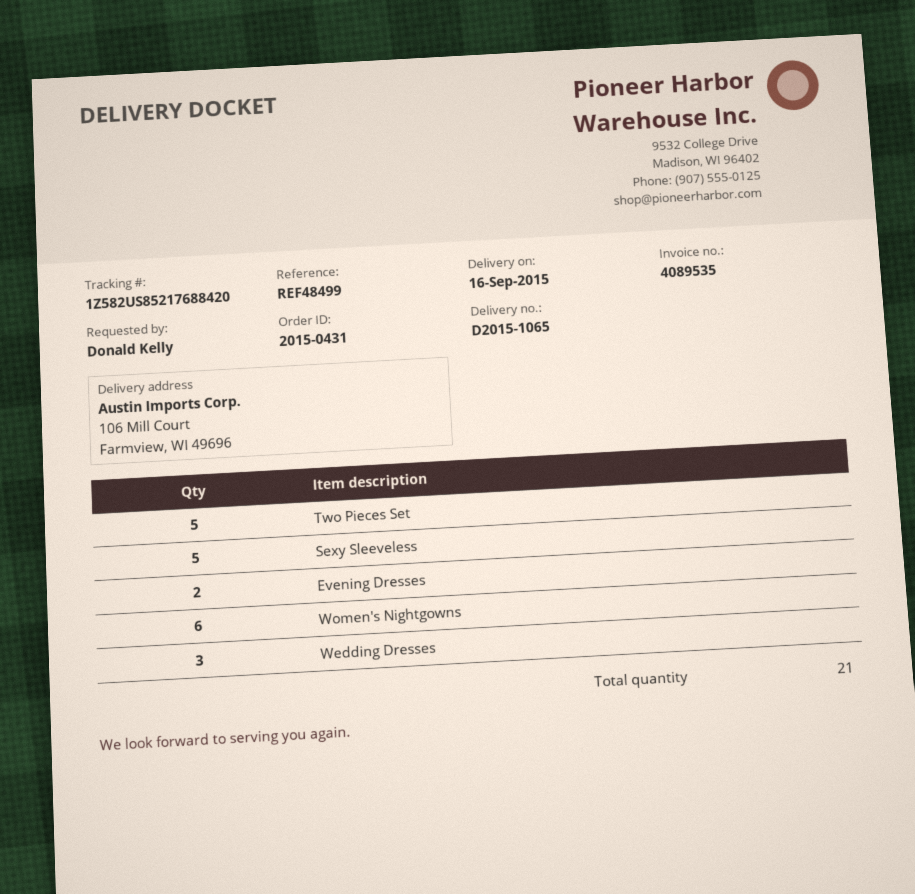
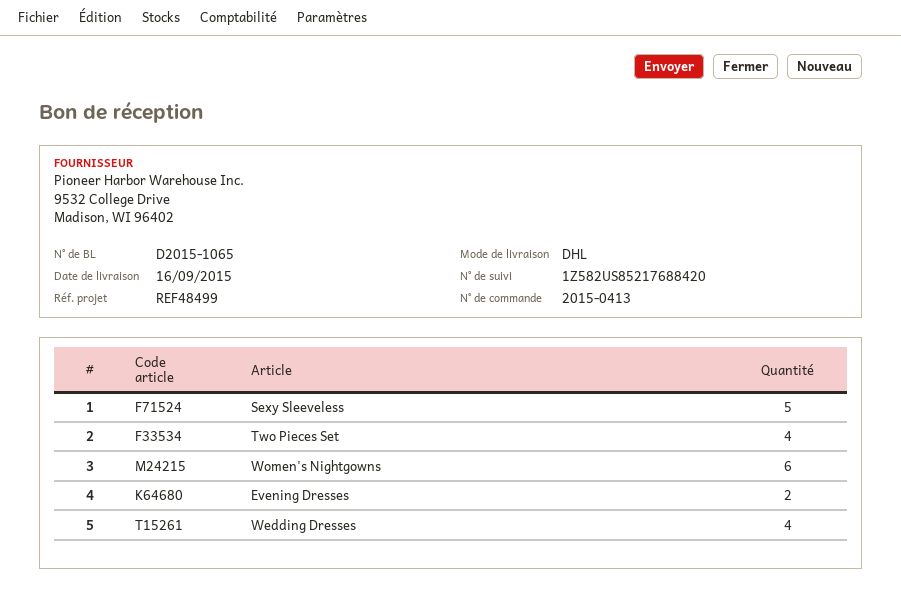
order number: 2015-0431 -> 2015-0413
Two Pieces Set: 5 -> 4
Wedding Dresses: 3 -> 4

